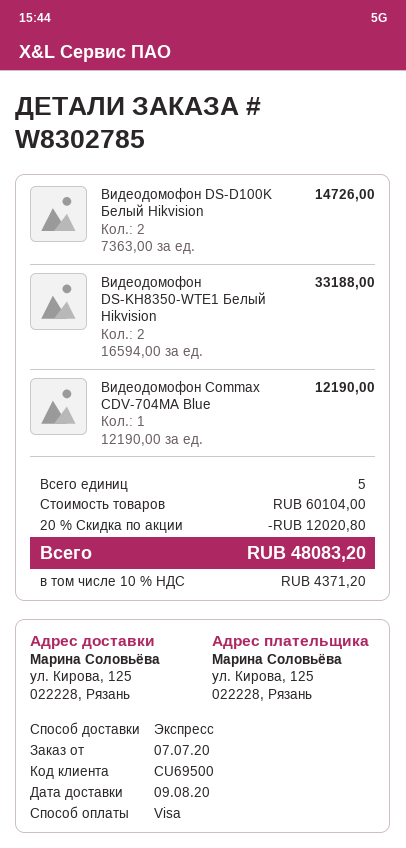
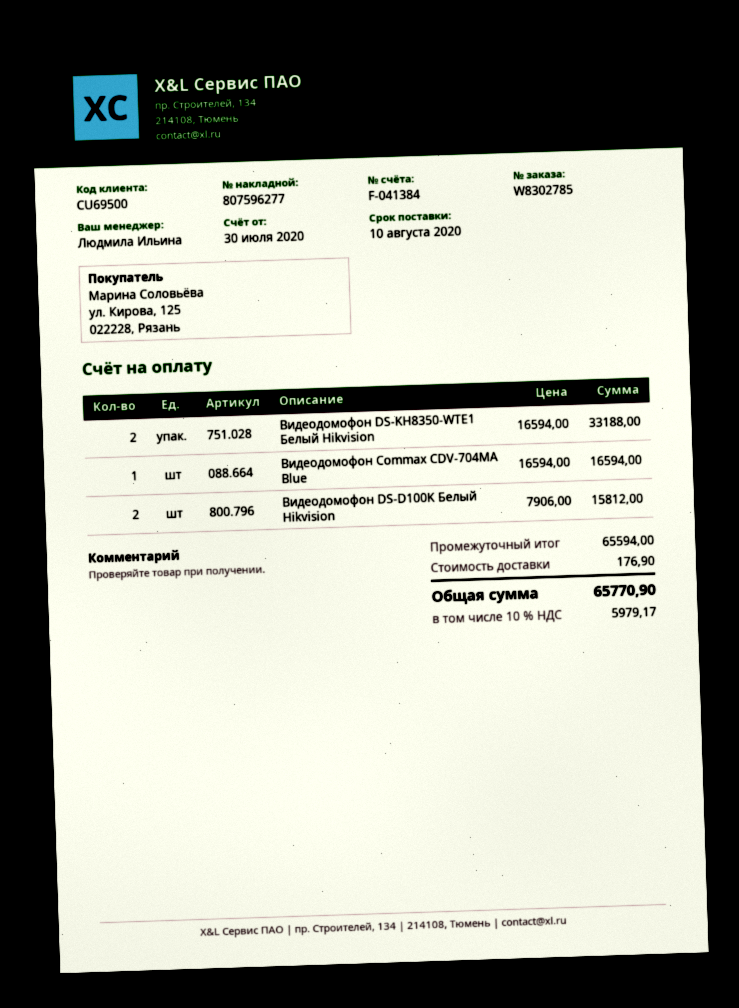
delivery date: 2020-08-09 -> 2020-08-10
Видеодомофон DS-D100K Белый Hikvision: 2 x 7363.00 = 14726.00 -> 2 x 7906.00 = 15812.00
Видеодомофон Commax CDV-704MA Blue: 1 x 12190.00 = 12190.00 -> 1 x 16594.00 = 16594.00
subtotal: 60104.00 -> 65594.00
discount: 20% = 12020.80 -> none
shipping: none -> 176.90
tax: 10% = 4371.20 -> 10% = 5979.17
total: 48083.20 -> 65770.90

